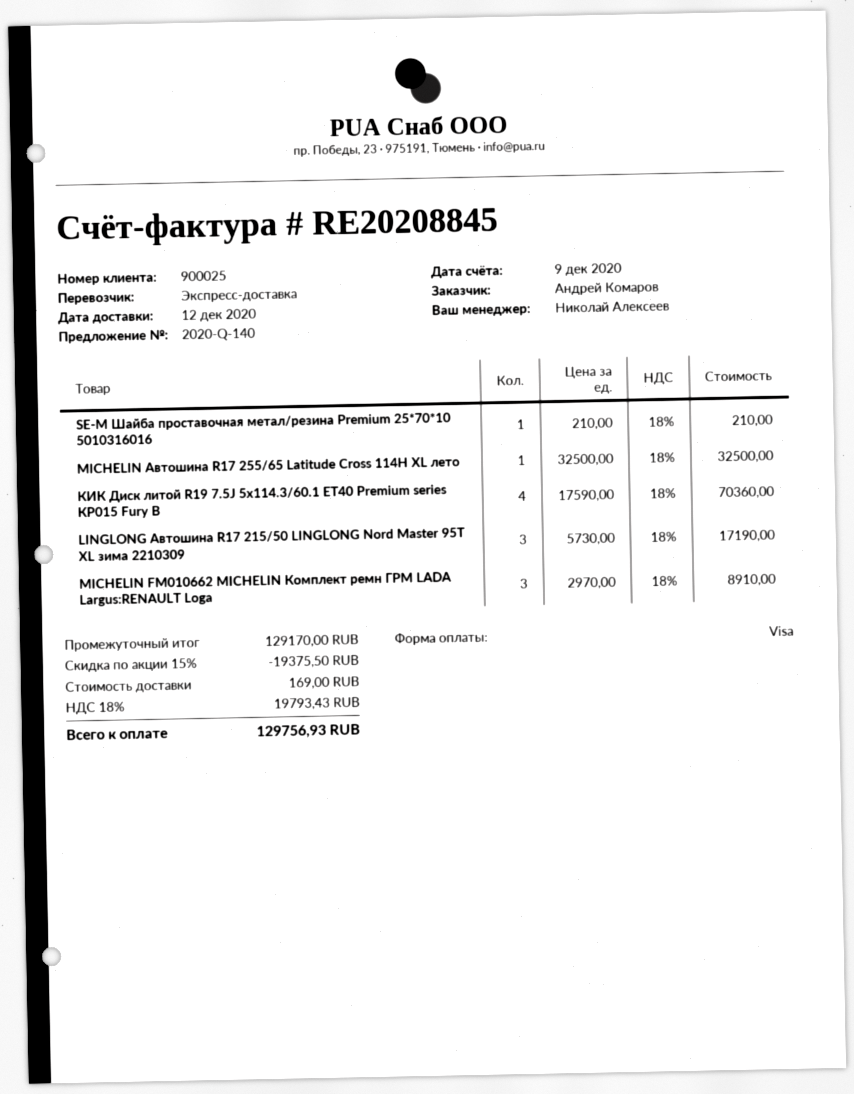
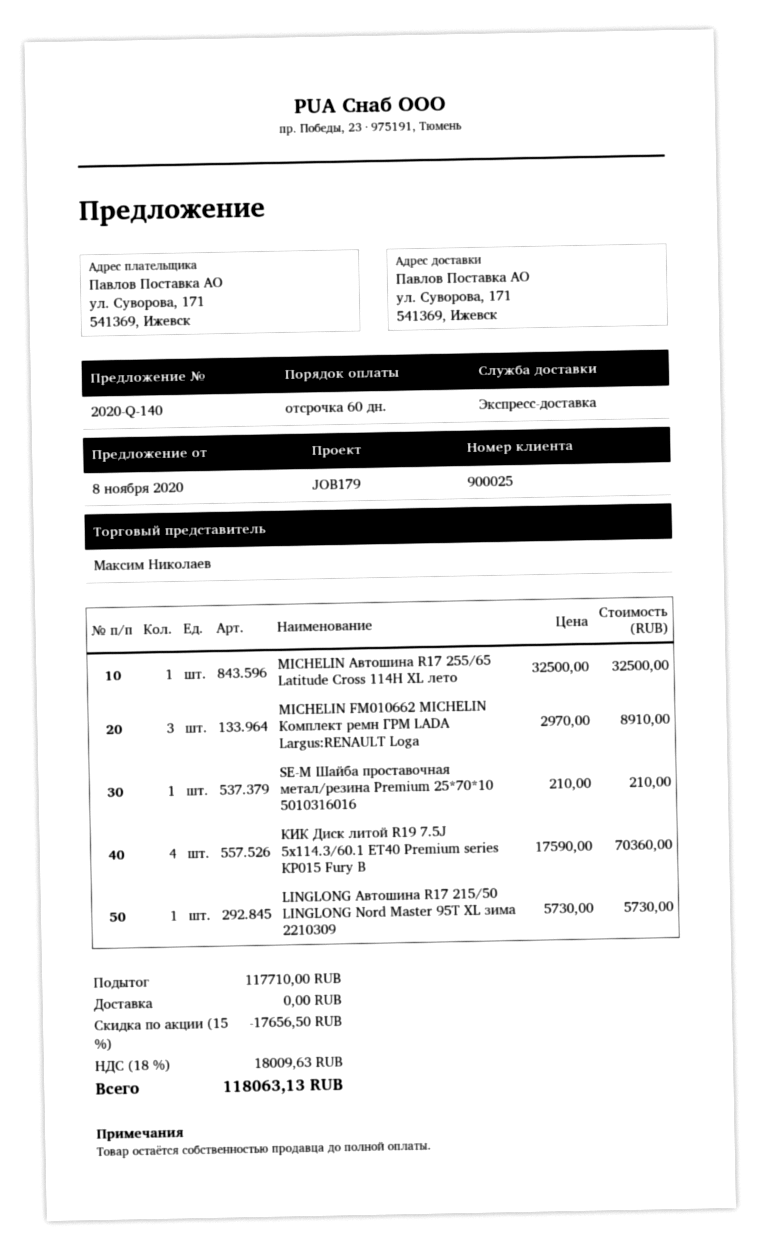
sales rep: Николай Алексеев -> Максим Николаев
LINGLONG Автошина R17 215/50 LINGLONG Nord Master 95T XL зима 2210309: 3 x 5730.00 = 17190.00 -> 1 x 5730.00 = 5730.00
subtotal: 129170.00 -> 117710.00
discount: 15% = 19375.50 -> 15% = 17656.50
shipping: 169.00 -> 0.00
tax: 18% = 19793.43 -> 18% = 18009.63
total: 129756.93 -> 118063.13

